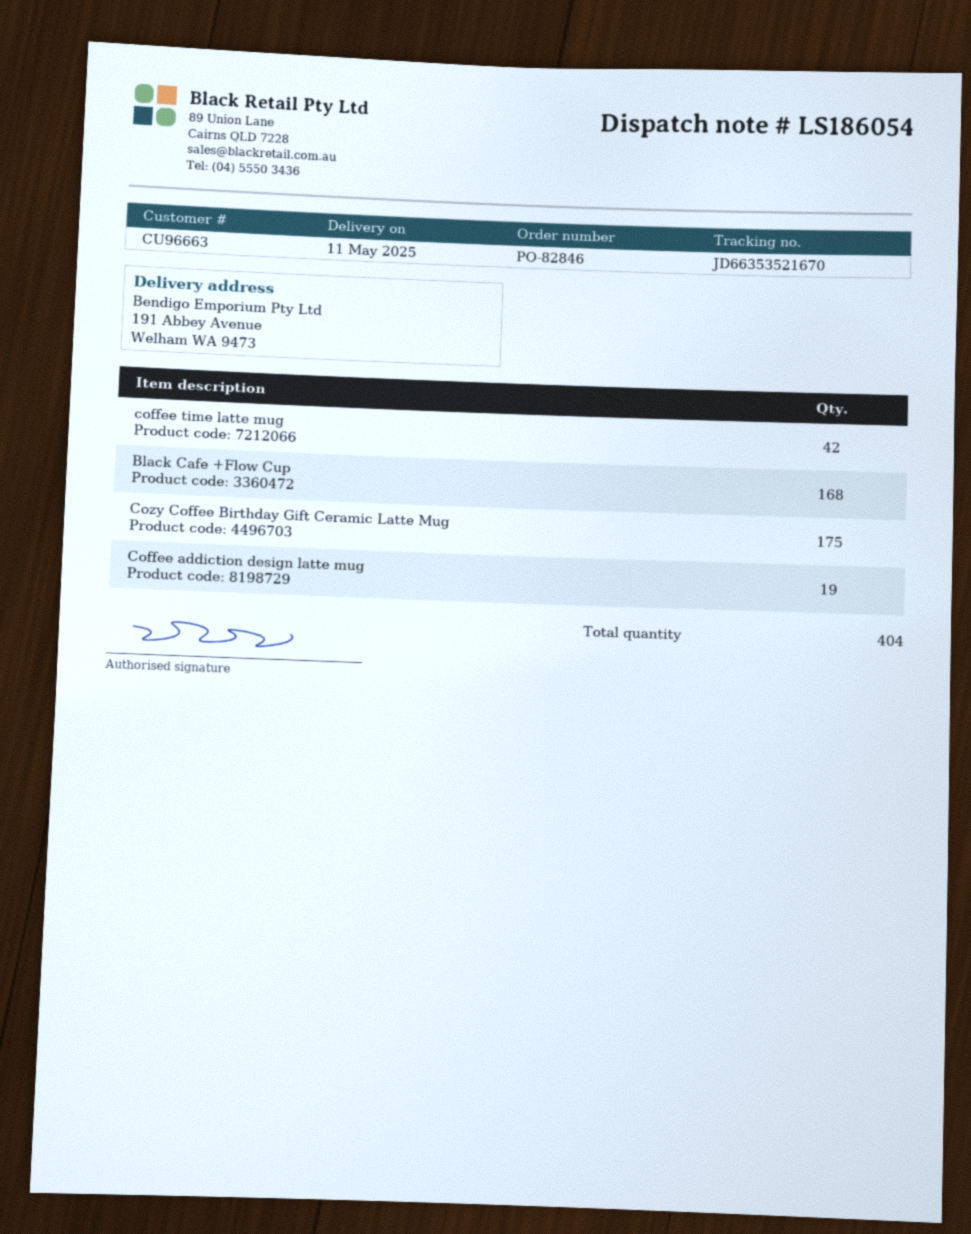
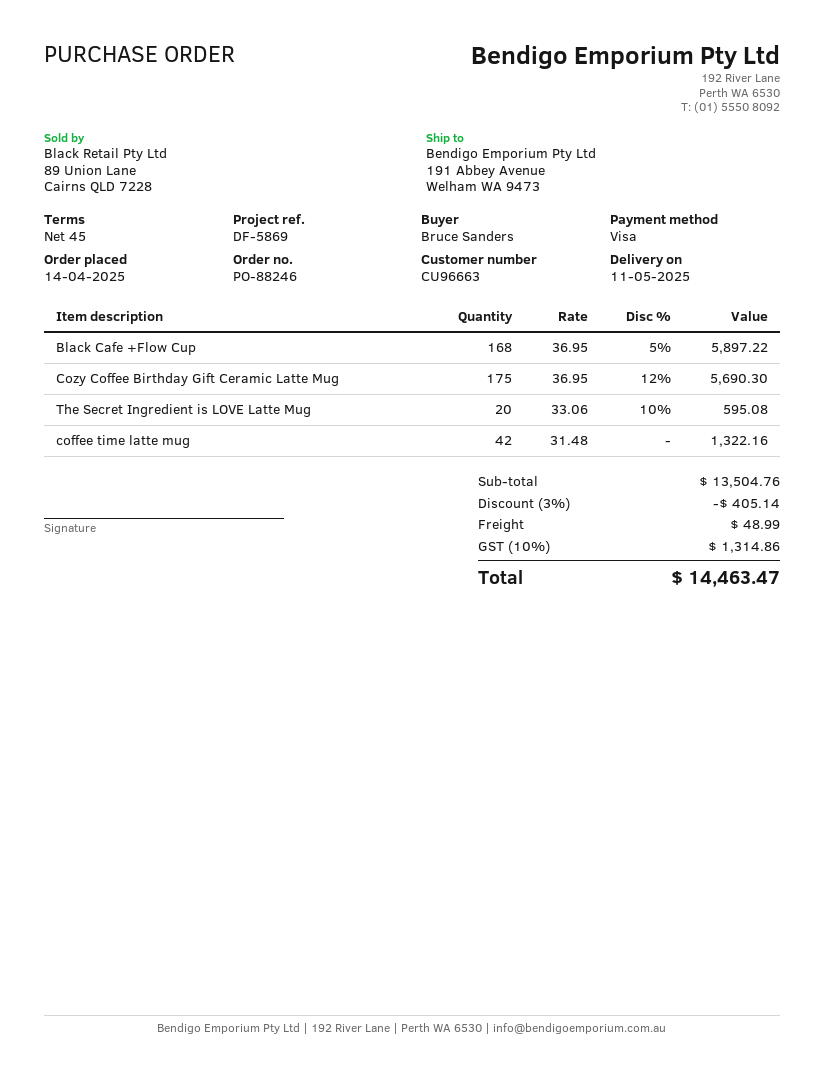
order number: PO-82846 -> PO-88246
Coffee addiction design latte mug: 19 -> none
The Secret Ingredient is LOVE Latte Mug: none -> 20

